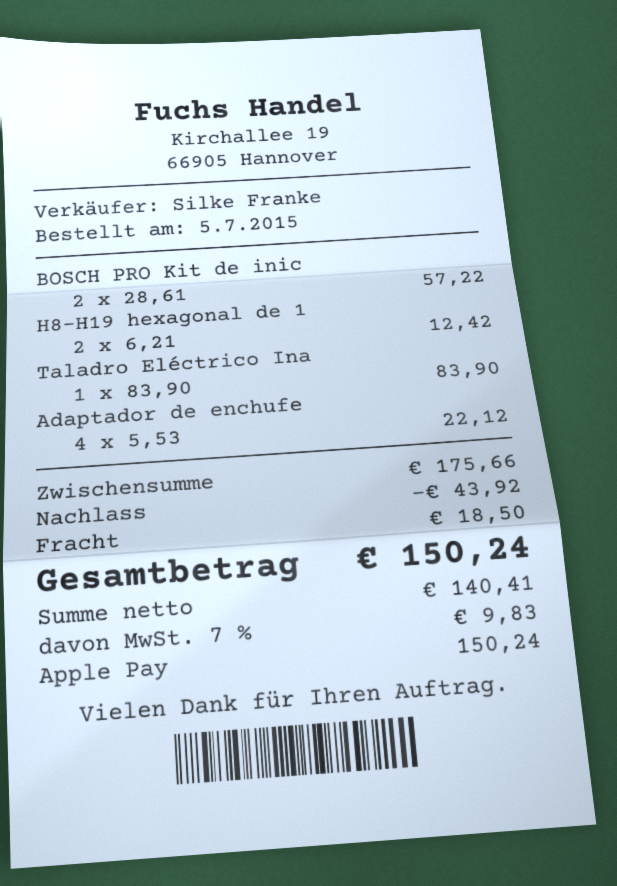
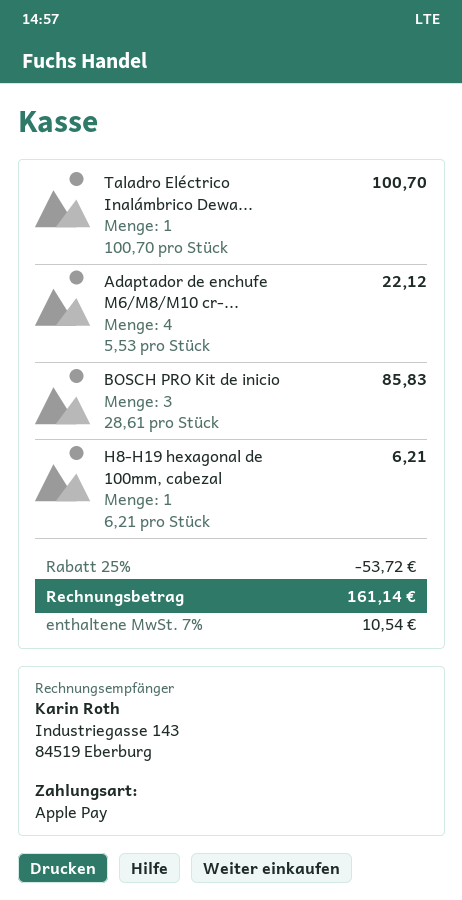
BOSCH PRO Kit de inic: 2 x 28.61 = 57.22 -> 3 x 28.61 = 85.83
H8-H19 hexagonal de 1: 2 x 6.21 = 12.42 -> 1 x 6.21 = 6.21
Taladro Eléctrico Ina: 1 x 83.90 = 83.90 -> 1 x 100.70 = 100.70
discount: 43.92 -> 53.72
shipping: 18.50 -> none
tax: 7% = 9.83 -> 7% = 10.54
total: 150.24 -> 161.14

